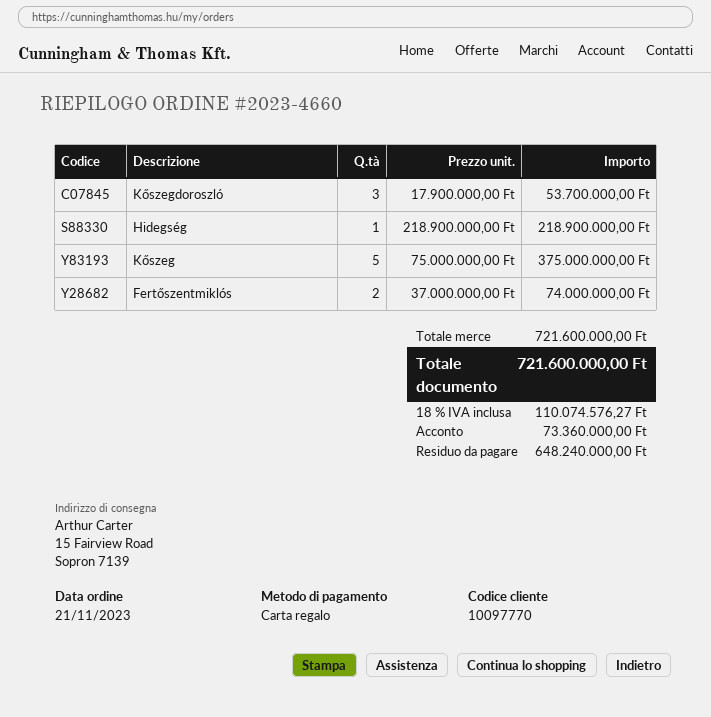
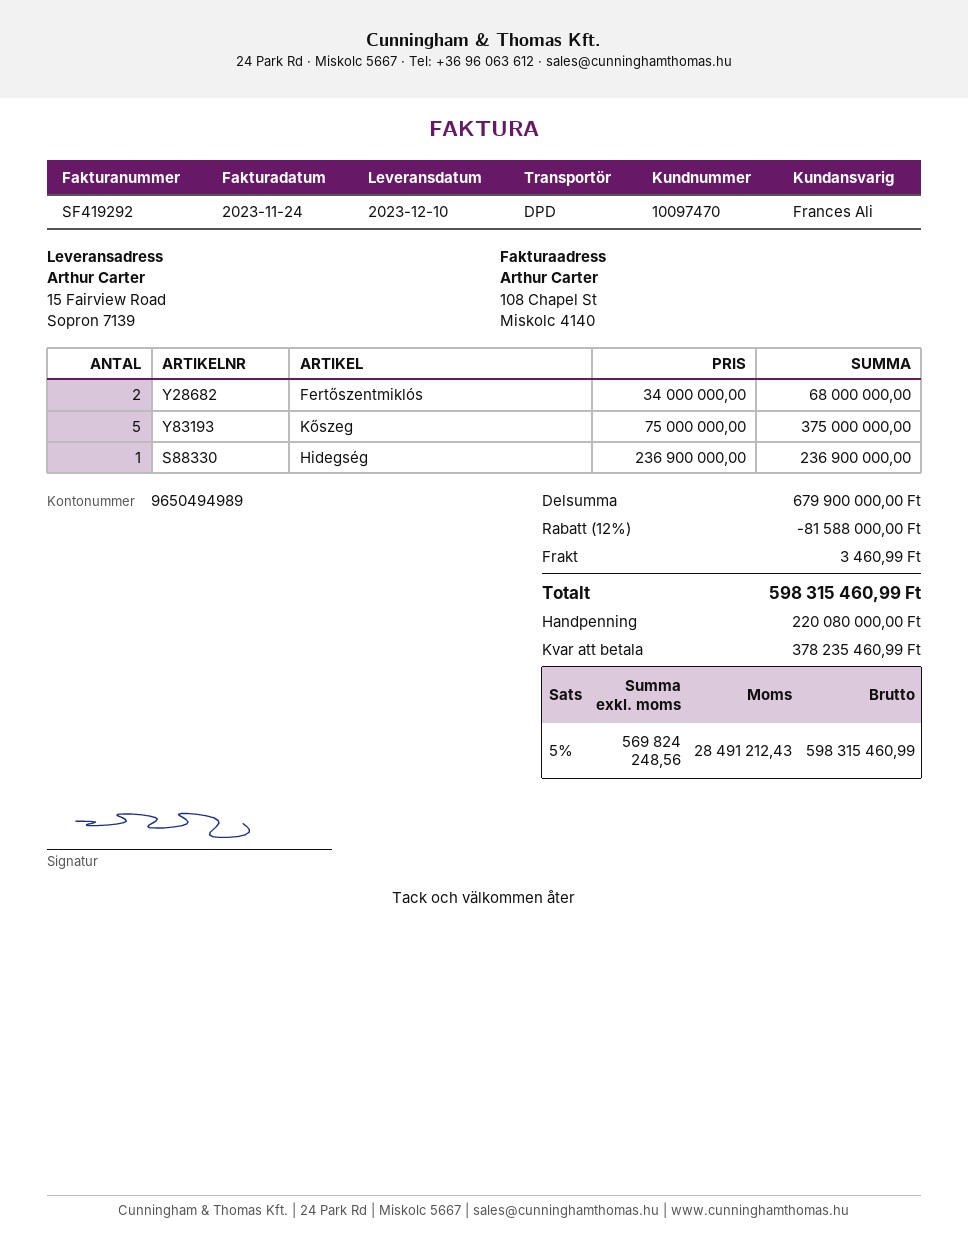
customer number: 10097770 -> 10097470
Kőszegdoroszló: 3 x 17900000.00 = 53700000.00 -> none
Hidegség: 1 x 218900000.00 = 218900000.00 -> 1 x 236900000.00 = 236900000.00
Fertőszentmiklós: 2 x 37000000.00 = 74000000.00 -> 2 x 34000000.00 = 68000000.00
subtotal: 721600000.00 -> 679900000.00
discount: none -> 12% = 81588000.00
shipping: none -> 3460.99
tax: 18% = 110074576.27 -> 5% = 28491212.43
total: 721600000.00 -> 598315460.99
deposit: 73360000.00 -> 220080000.00
balance: 648240000.00 -> 378235460.99

